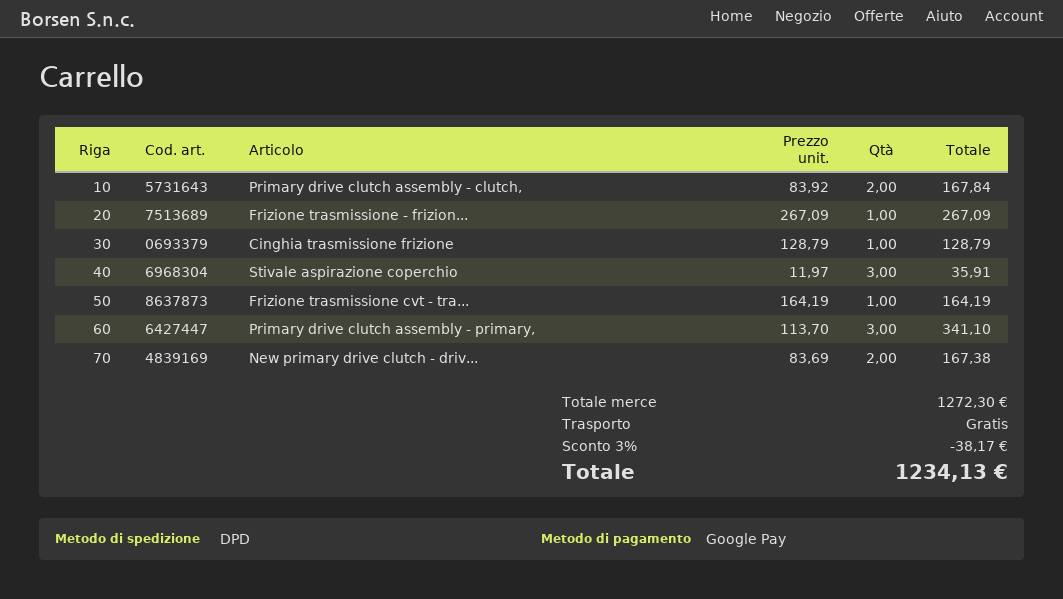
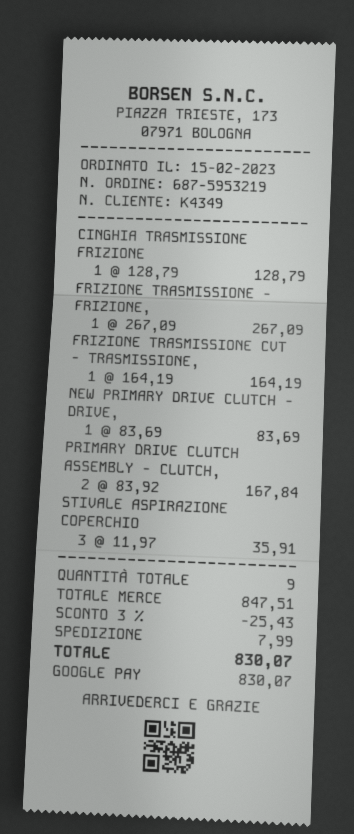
Primary drive clutch assembly - primary,: 3 x 113.70 = 341.10 -> none
New primary drive clutch - driv...: 2 x 83.69 = 167.38 -> 1 x 83.69 = 83.69
subtotal: 1272.30 -> 847.51
discount: 3% = 38.17 -> 3% = 25.43
shipping: 0.00 -> 7.99
total: 1234.13 -> 830.07

